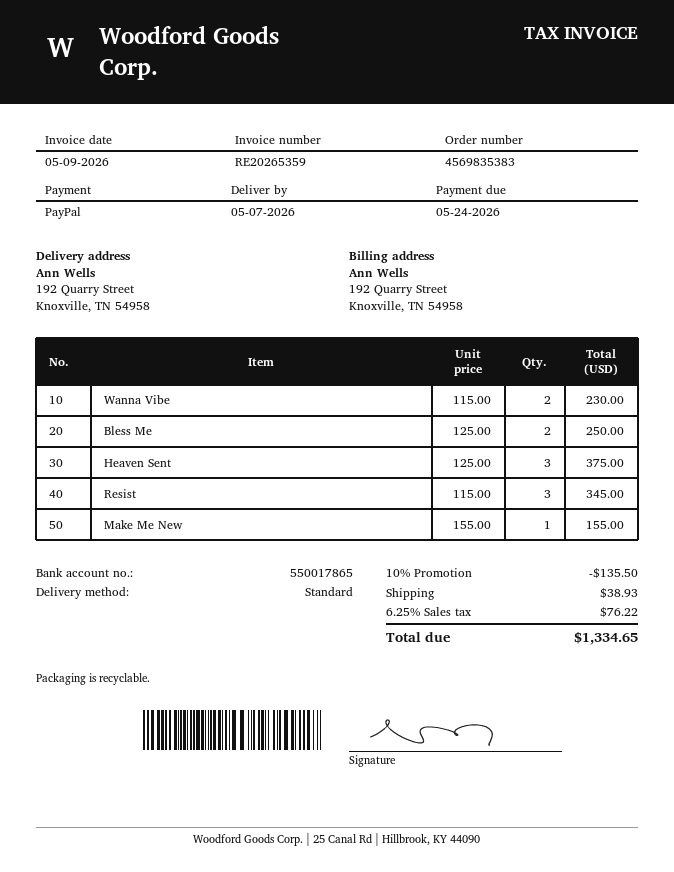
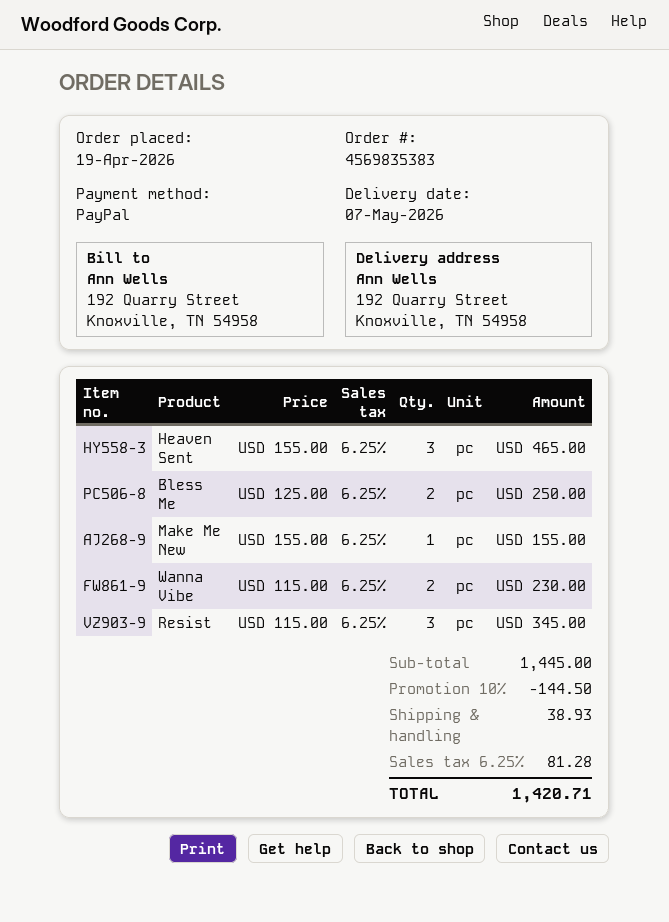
Heaven Sent: 3 x 125.00 = 375.00 -> 3 x 155.00 = 465.00
discount: 10% = 135.50 -> 10% = 144.50
tax: 6.25% = 76.22 -> 6.25% = 81.28
total: 1334.65 -> 1420.71

